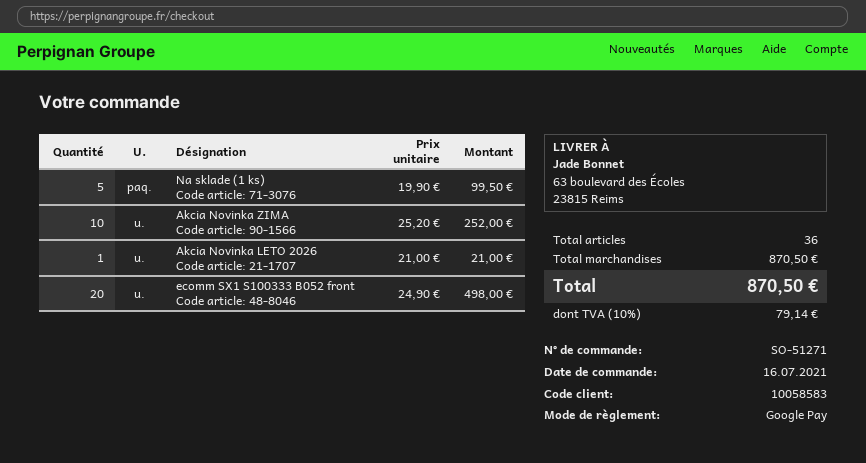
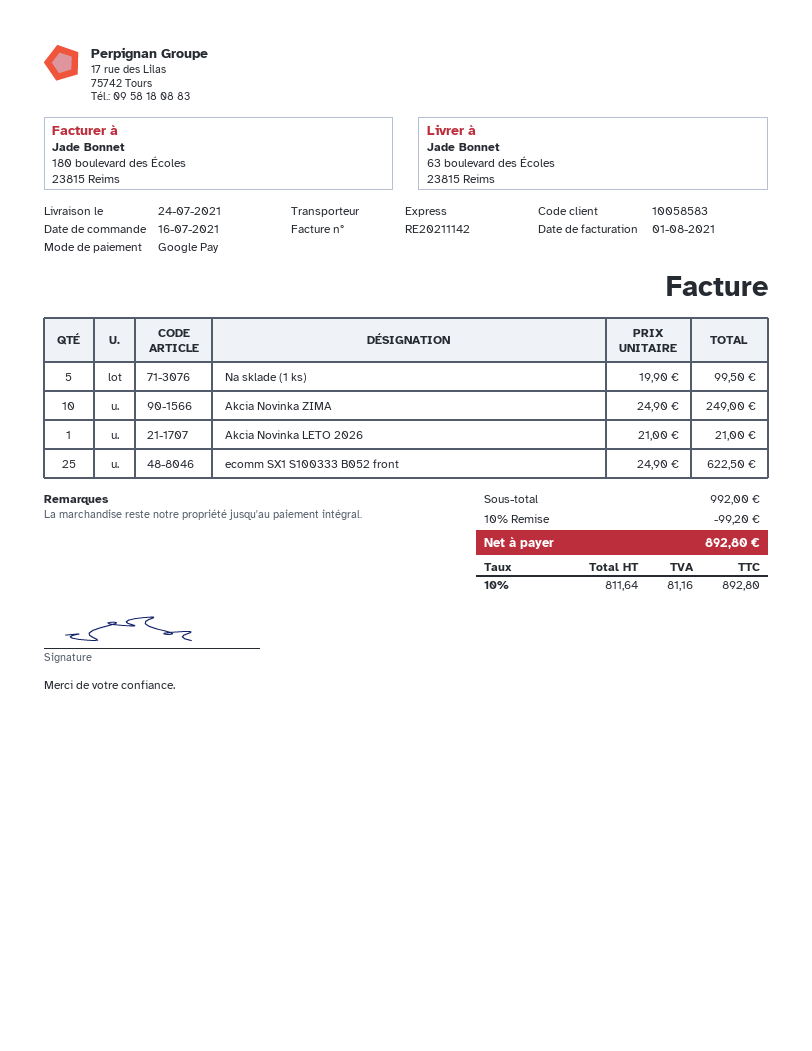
Akcia Novinka ZIMA: 10 x 25.20 = 252.00 -> 10 x 24.90 = 249.00
ecomm SX1 S100333 B052 front: 20 x 24.90 = 498.00 -> 25 x 24.90 = 622.50
subtotal: 870.50 -> 992.00
discount: none -> 10% = 99.20
tax: 10% = 79.14 -> 10% = 81.16
total: 870.50 -> 892.80

